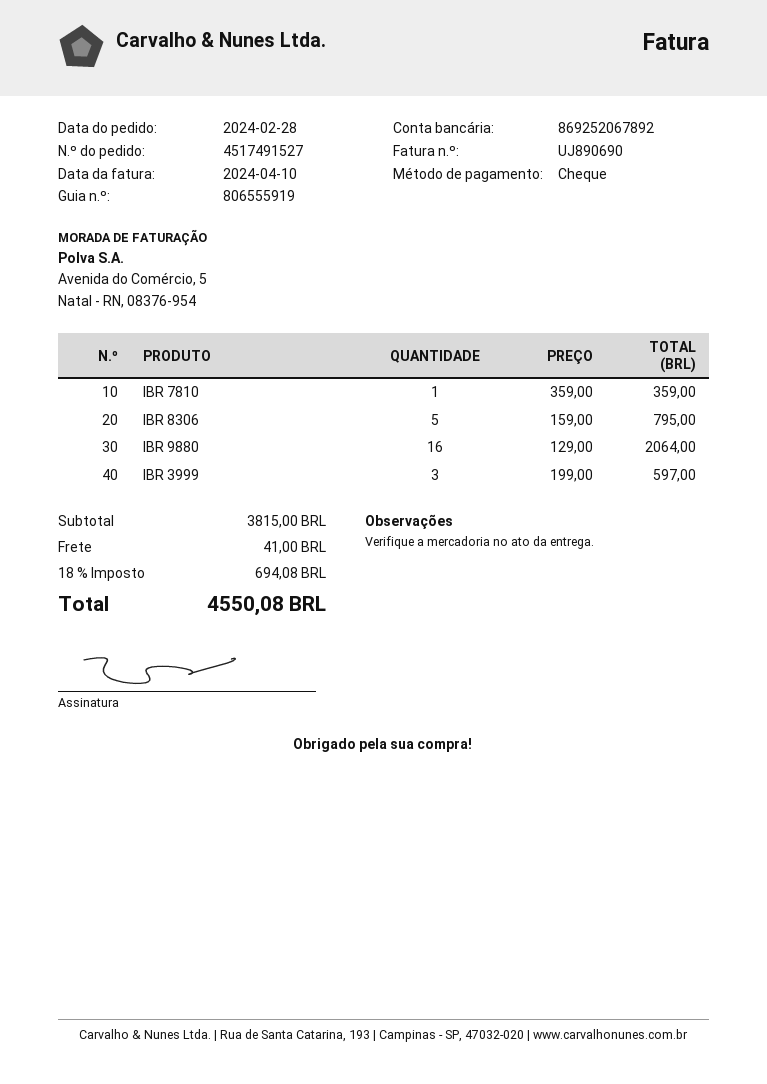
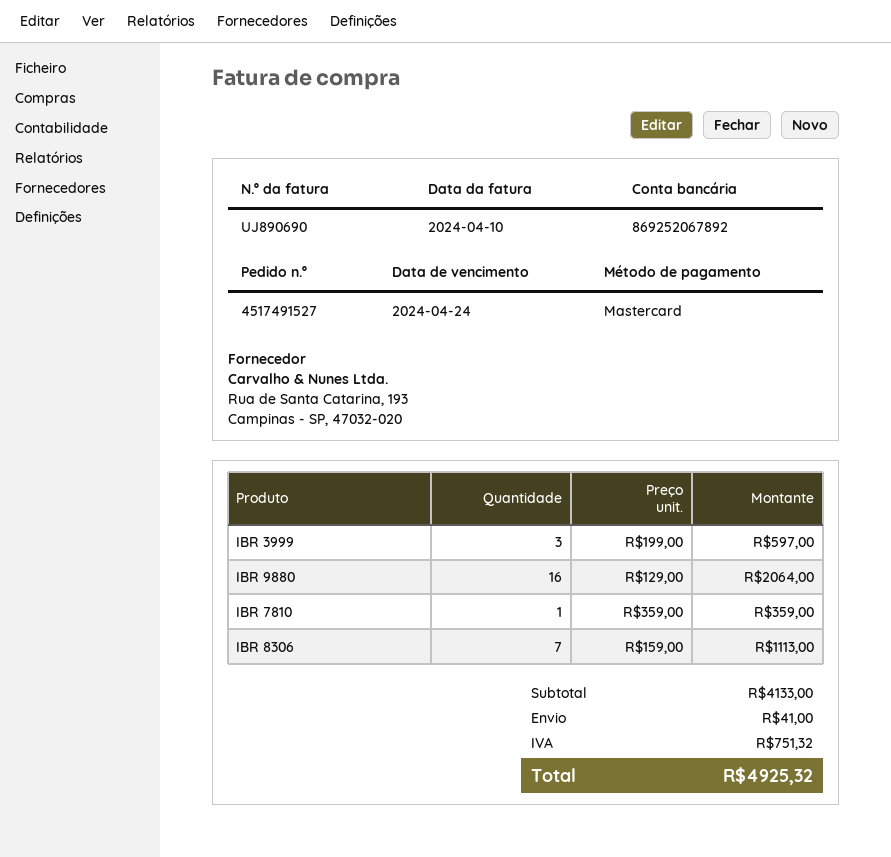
payment method: cheque -> Mastercard
IBR 8306: 5 x 159.00 = 795.00 -> 7 x 159.00 = 1113.00
subtotal: 3815.00 -> 4133.00
tax: 694.08 -> 751.32
total: 4550.08 -> 4925.32

